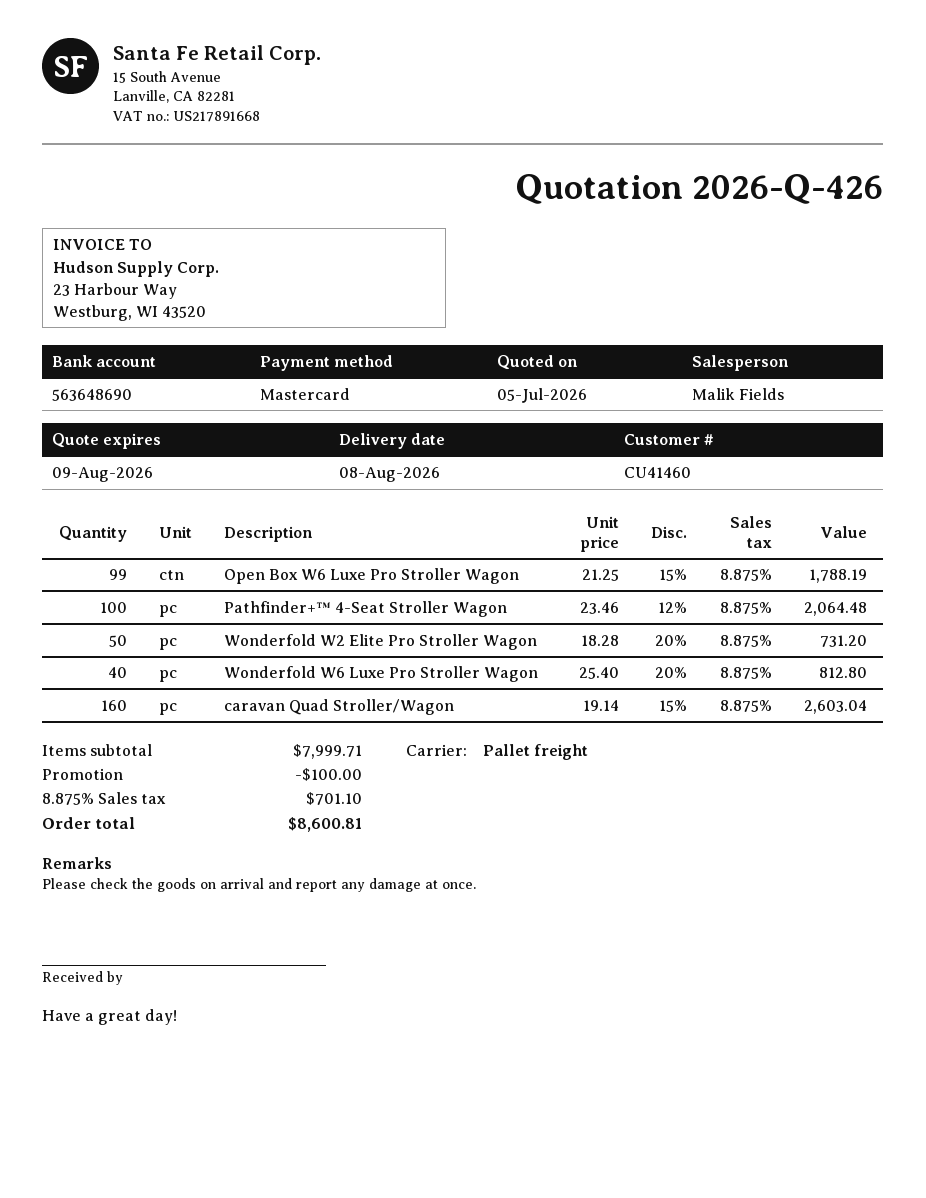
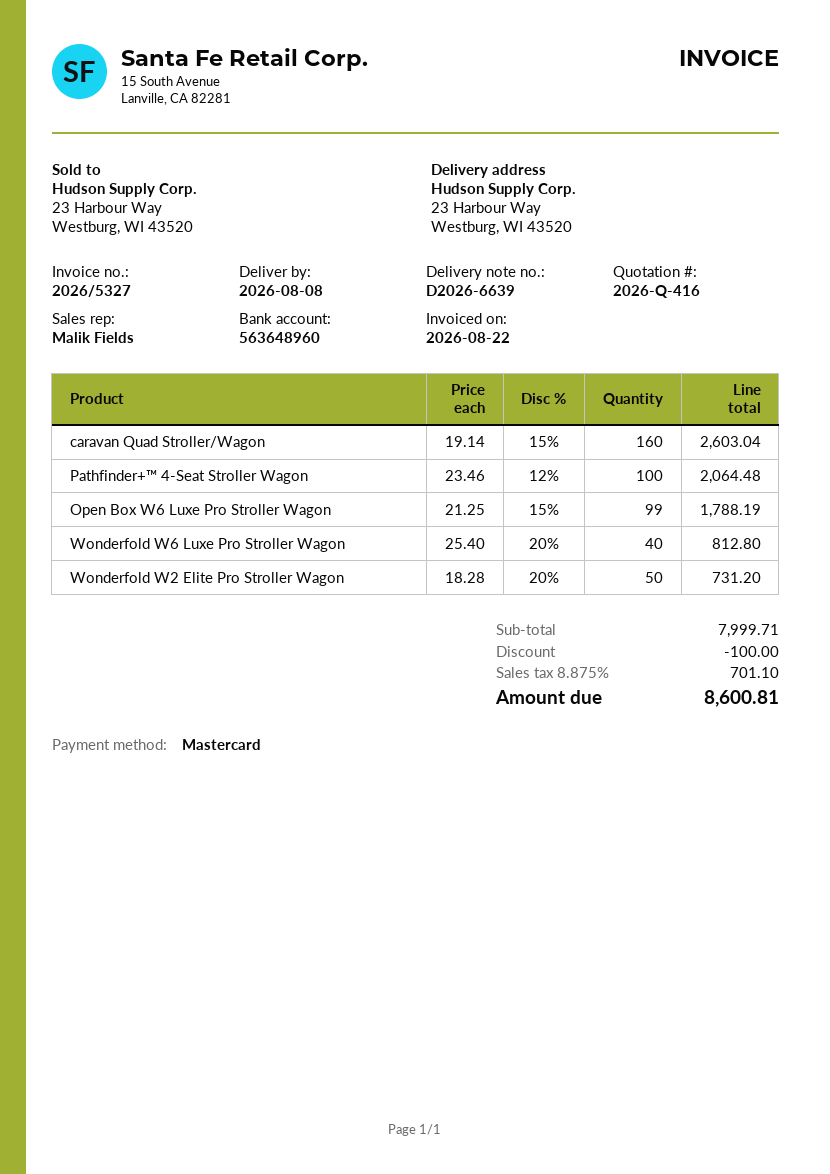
quote number: 2026-Q-426 -> 2026-Q-416
bank account: 563648690 -> 563648960

